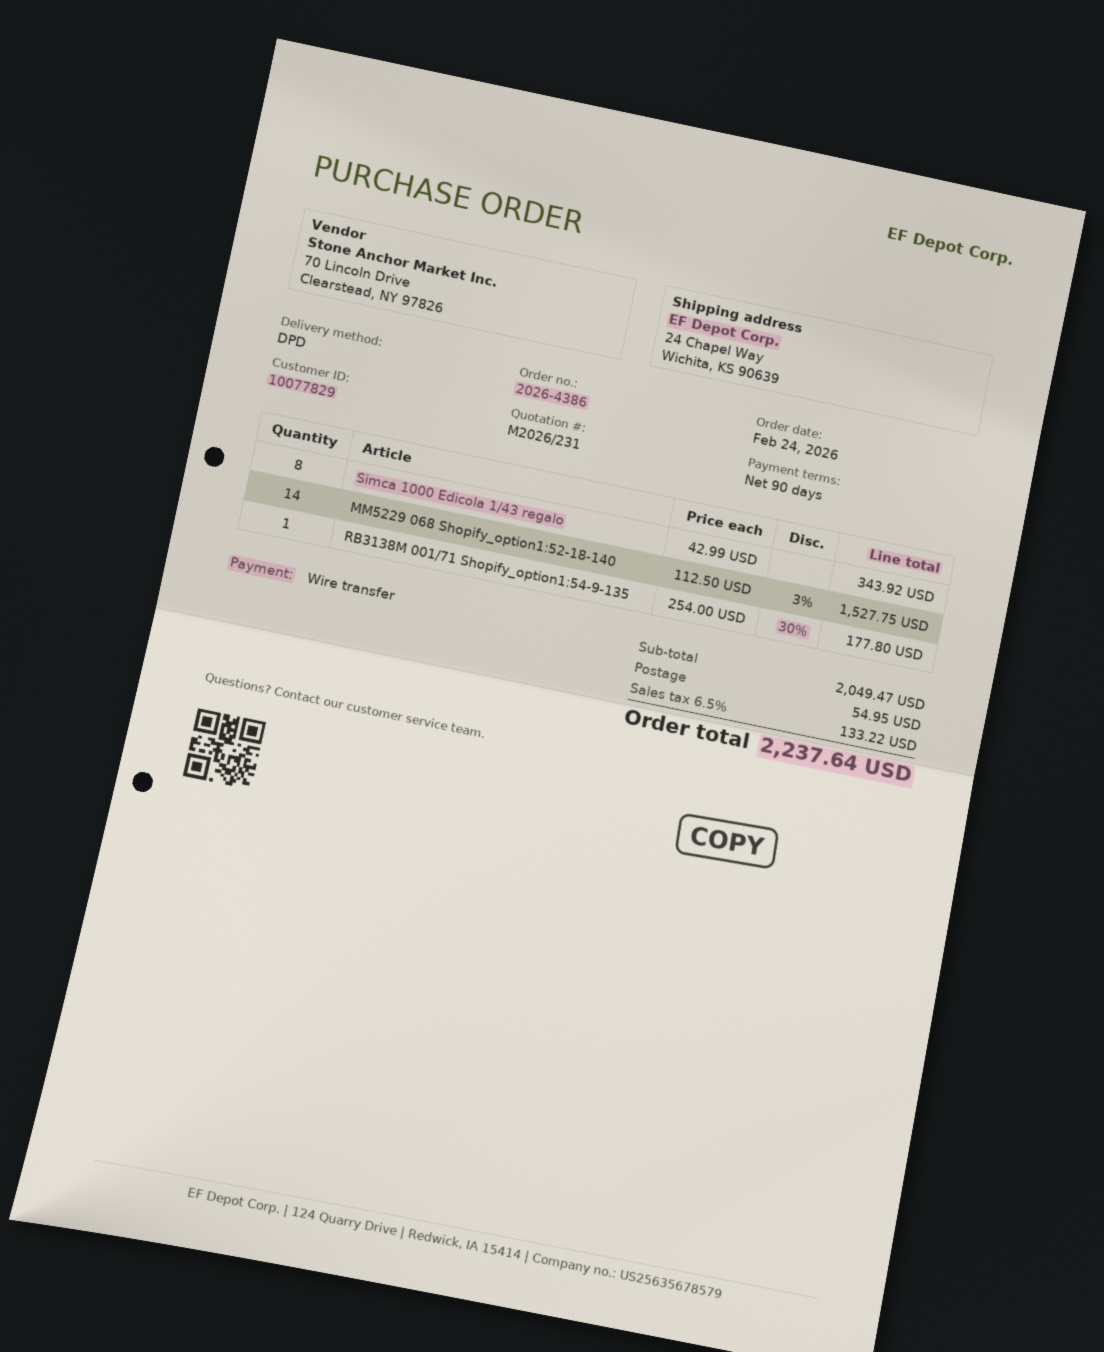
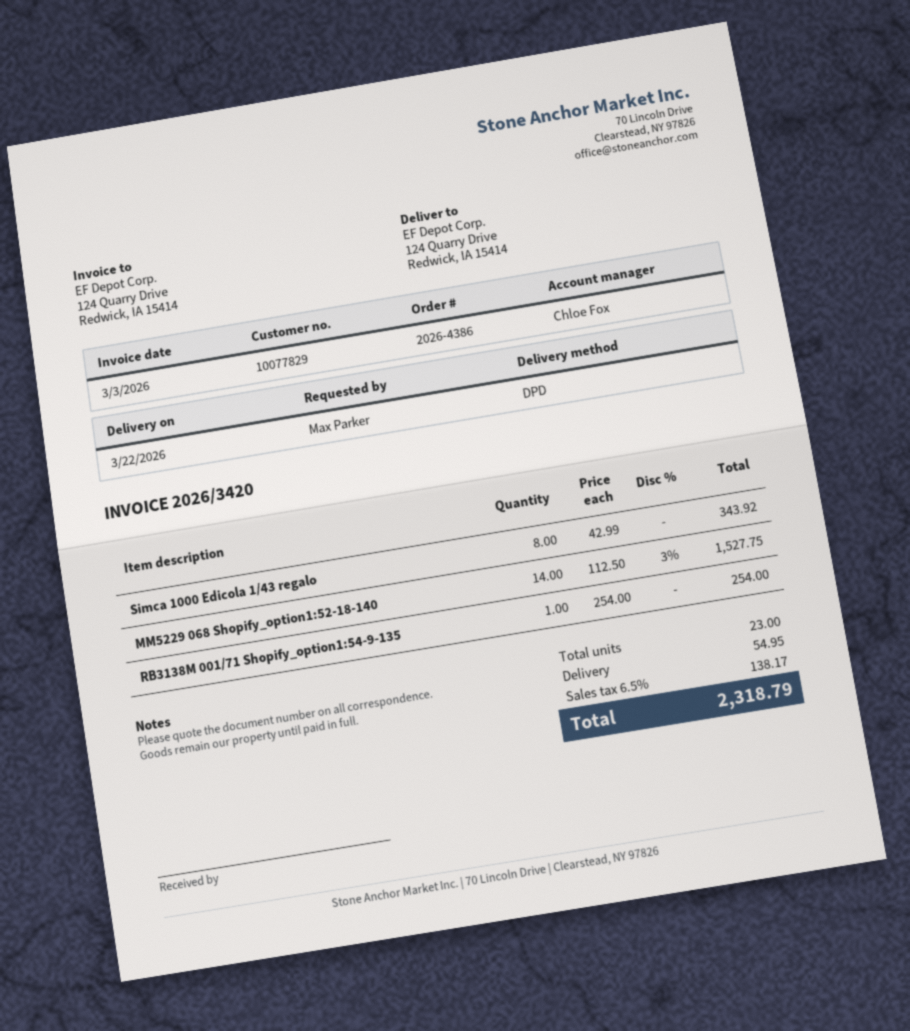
ship to: 24 Chapel Way, Wichita, KS 90639 -> 124 Quarry Drive, Redwick, IA 15414
RB3138M 001/71 Shopify_option1:54-9-135: 1 x 254.00 - 30% = 177.80 -> 1 x 254.00 = 254.00
tax: 6.5% = 133.22 -> 6.5% = 138.17
total: 2237.64 -> 2318.79

